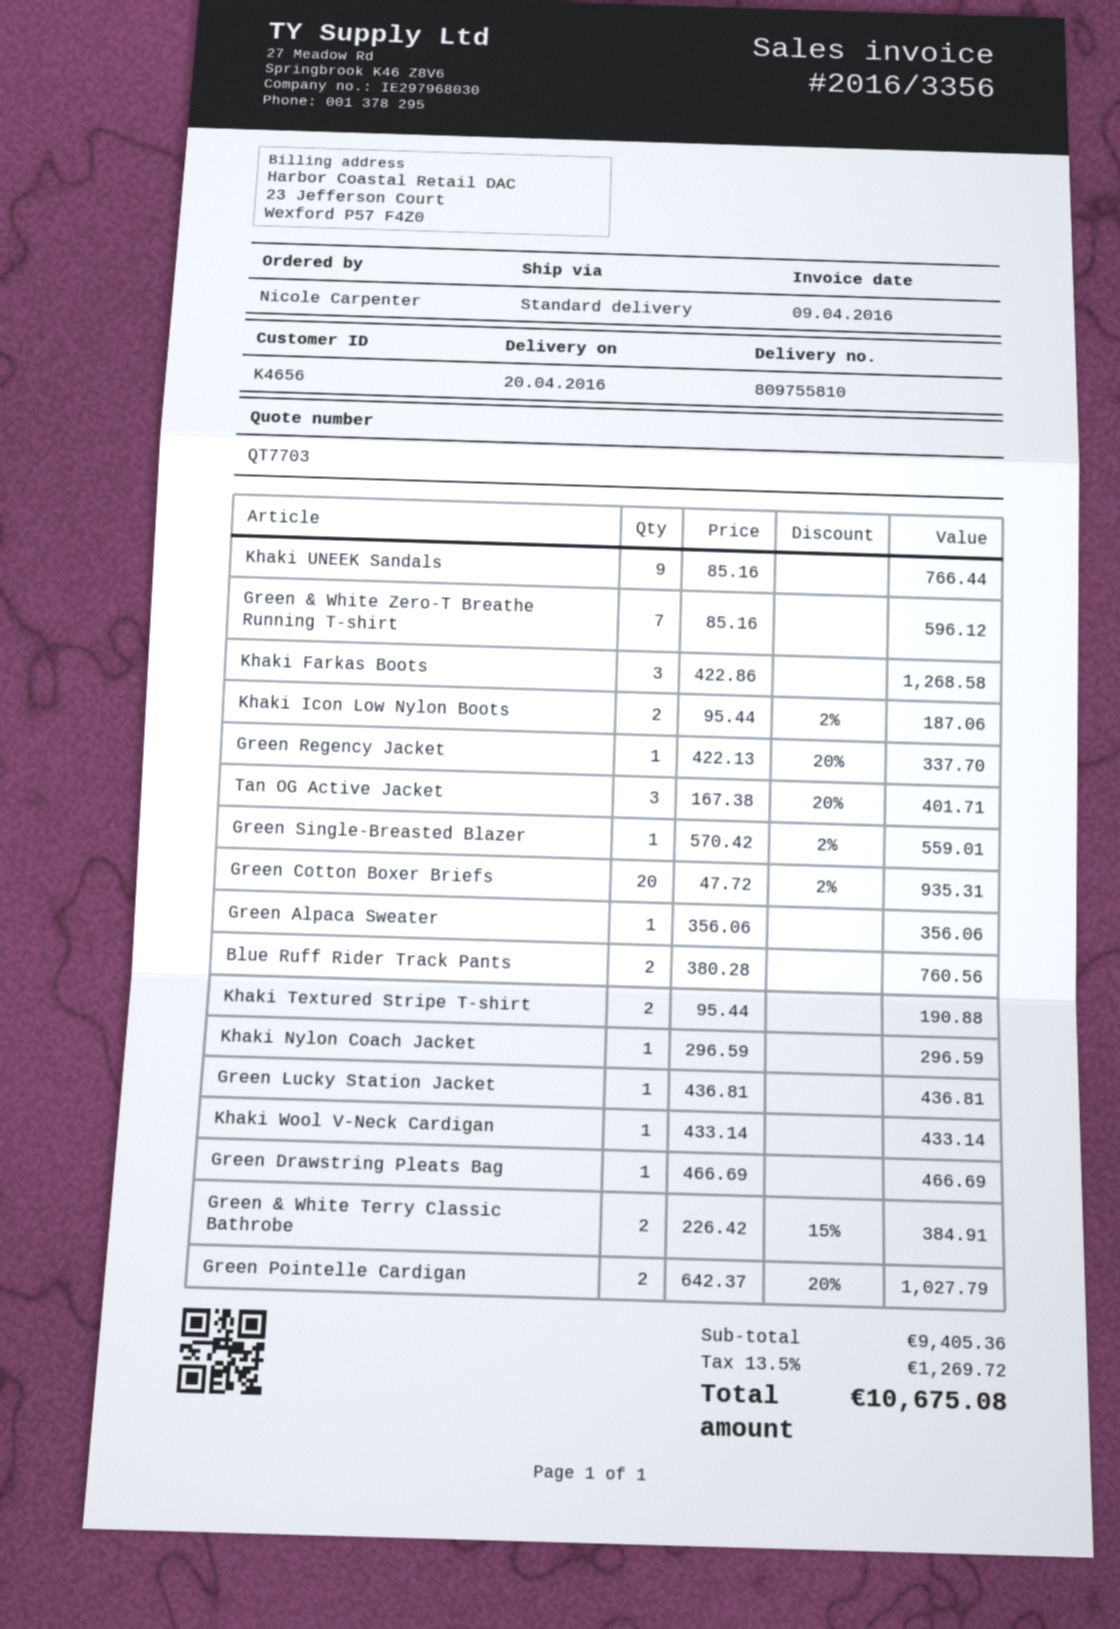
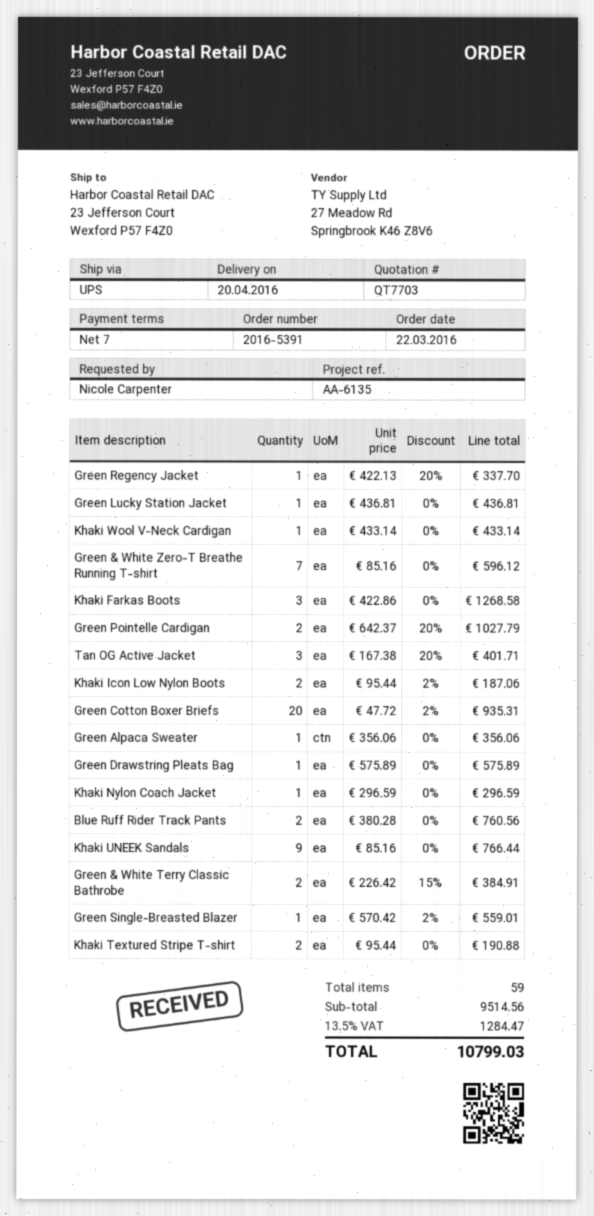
shipping method: standard -> UPS
Green Drawstring Pleats Bag: 1 x 466.69 = 466.69 -> 1 x 575.89 = 575.89
subtotal: 9405.36 -> 9514.56
tax: 13.5% = 1269.72 -> 13.5% = 1284.47
total: 10675.08 -> 10799.03

